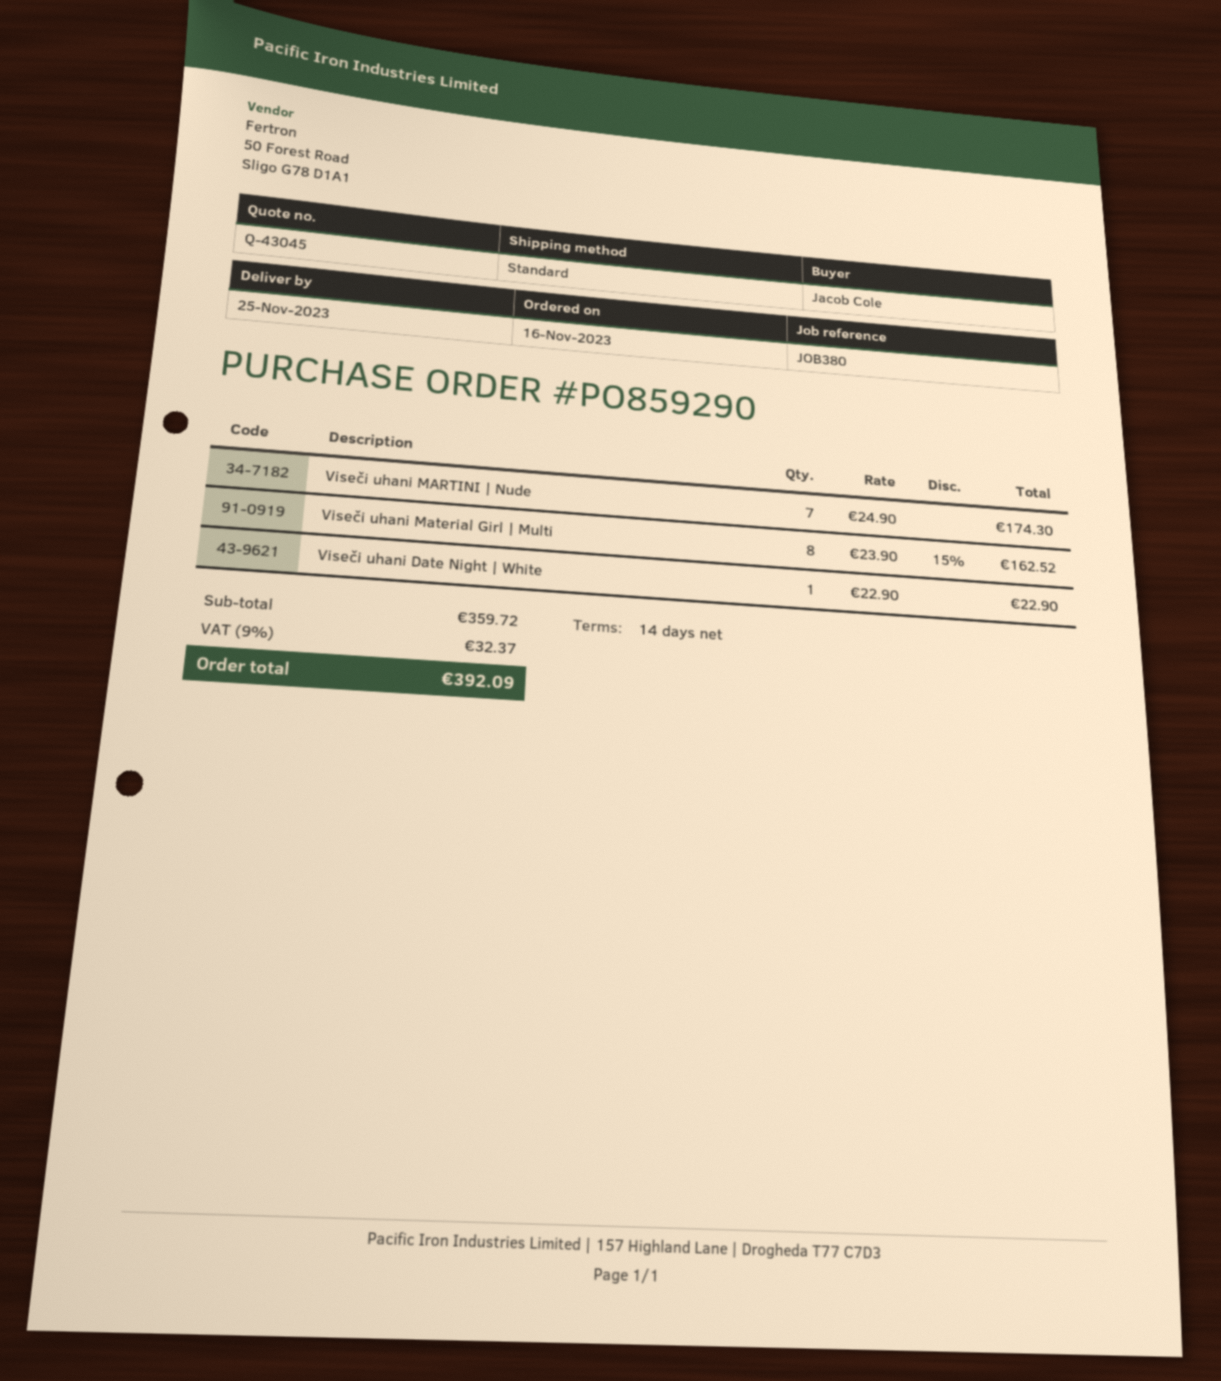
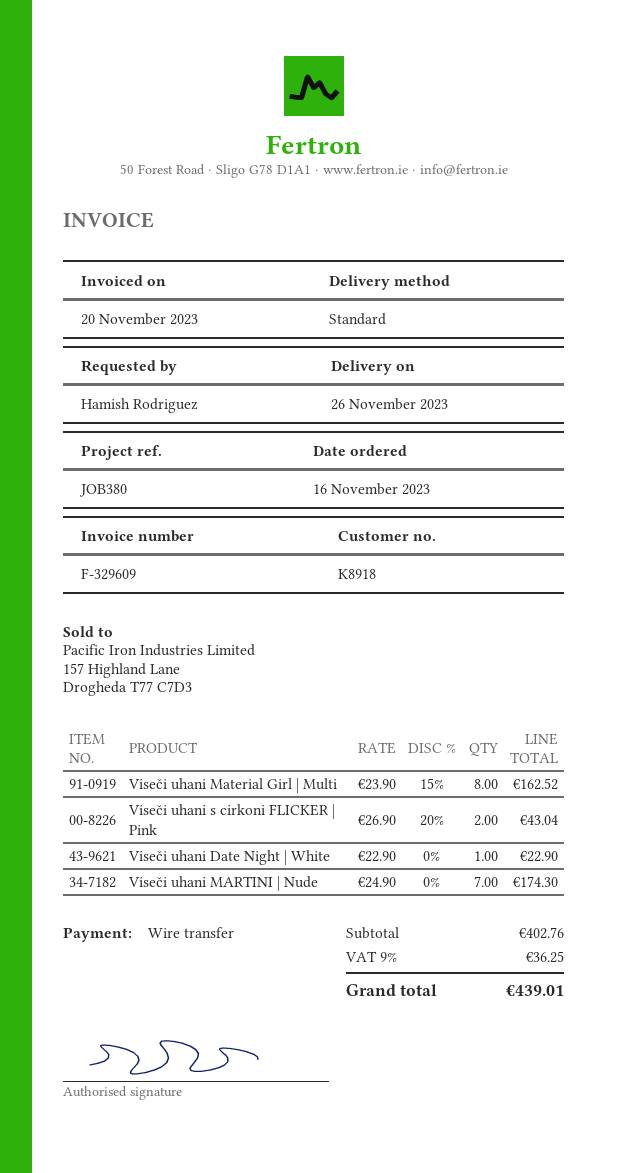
delivery date: 2023-11-25 -> 2023-11-26
ordered by: Jacob Cole -> Hamish Rodriguez
Viseči uhani s cirkoni FLICKER | Pink: none -> 2 x 26.90 - 20% = 43.04
subtotal: 359.72 -> 402.76
tax: 9% = 32.37 -> 9% = 36.25
total: 392.09 -> 439.01

